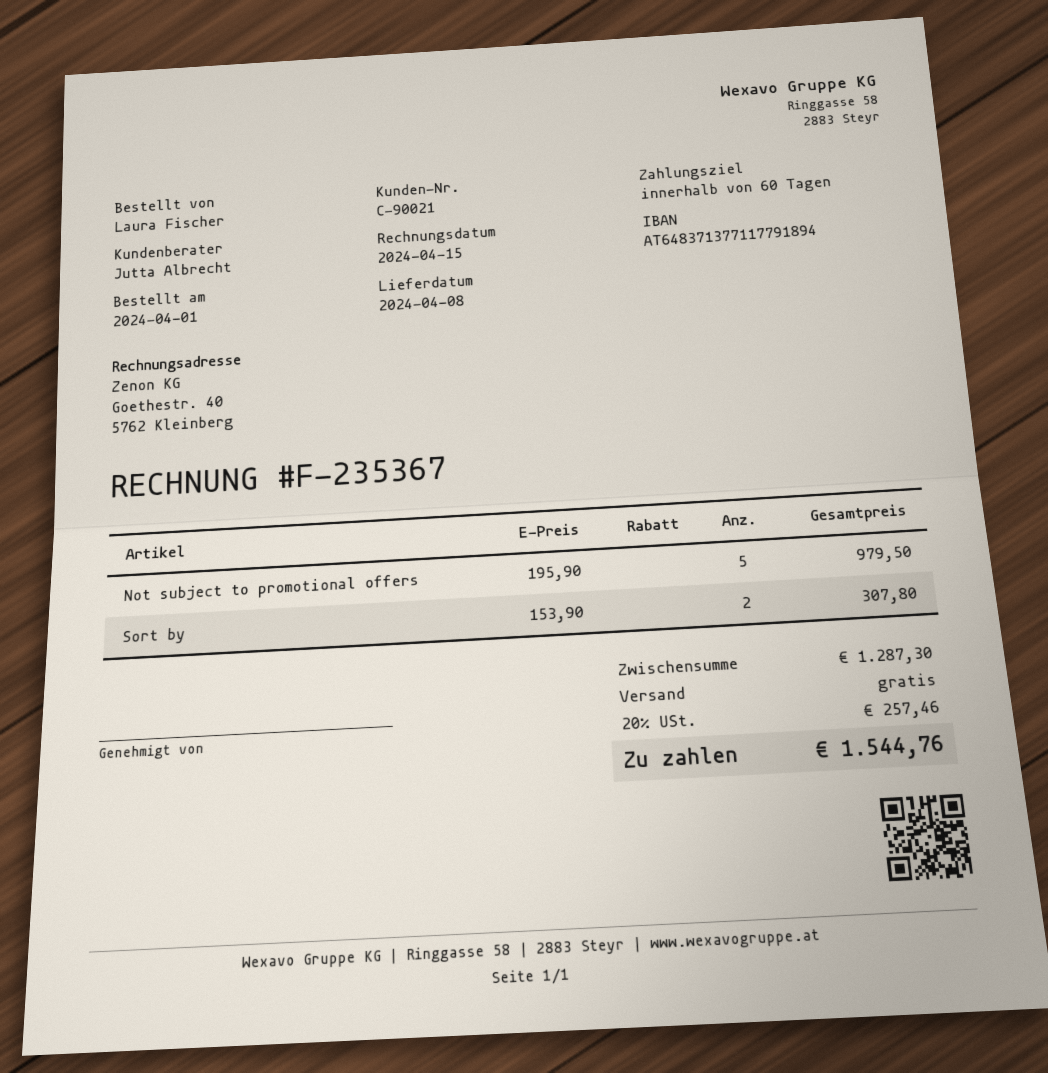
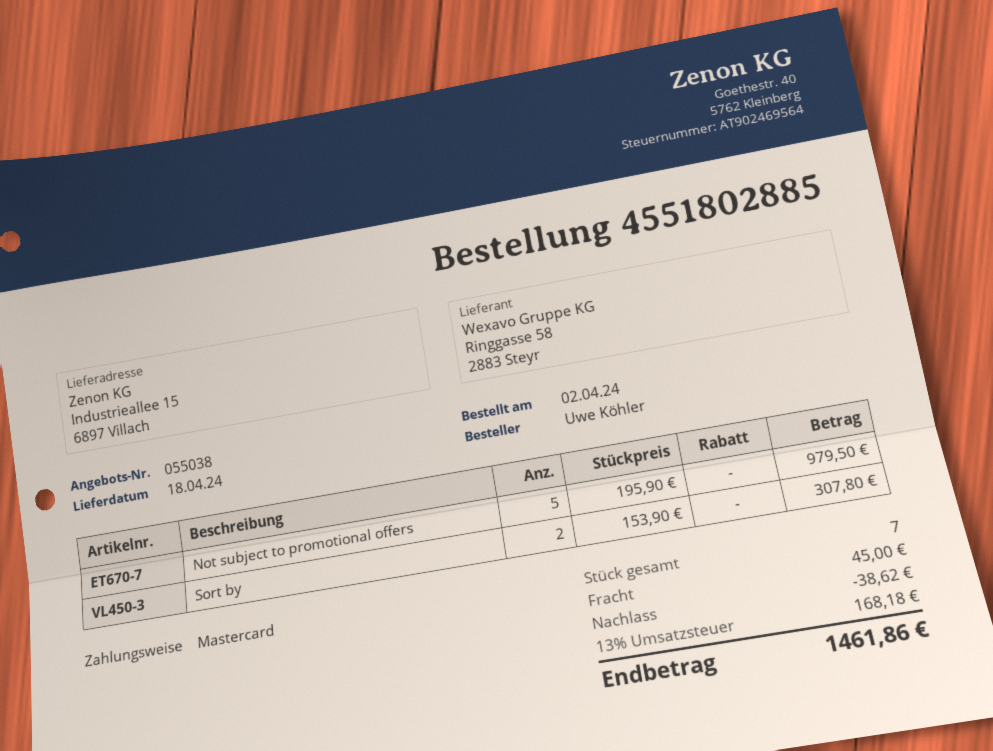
order date: 2024-04-01 -> 2024-04-02
delivery date: 2024-04-08 -> 2024-04-18
ordered by: Laura Fischer -> Uwe Köhler
discount: none -> 38.62
shipping: 0.00 -> 45.00
tax: 20% = 257.46 -> 13% = 168.18
total: 1544.76 -> 1461.86

